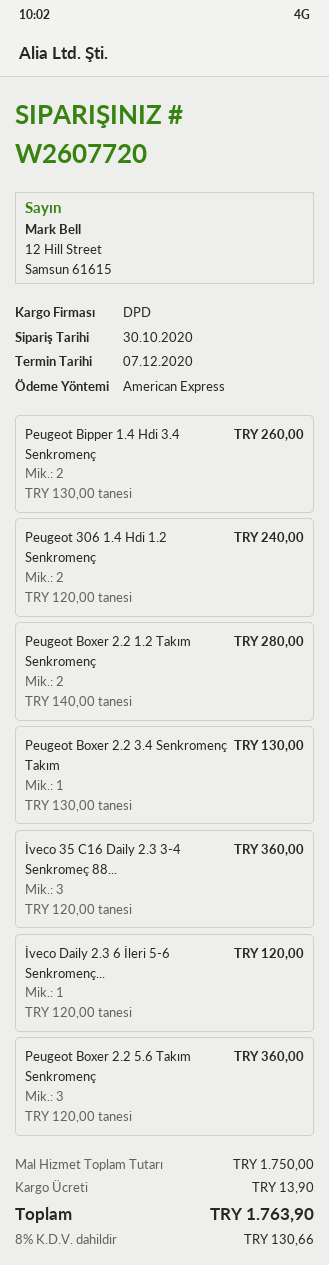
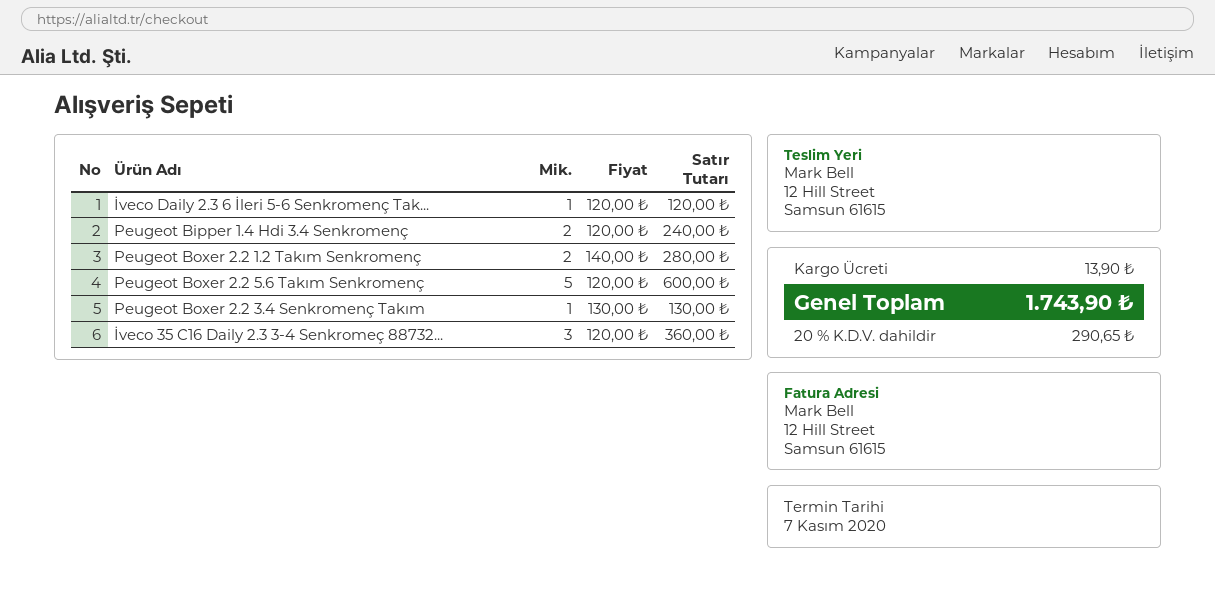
delivery date: 2020-12-07 -> 2020-11-07
Peugeot Bipper 1.4 Hdi 3.4 Senkromenç: 2 x 130.00 = 260.00 -> 2 x 120.00 = 240.00
Peugeot 306 1.4 Hdi 1.2 Senkromenç: 2 x 120.00 = 240.00 -> none
Peugeot Boxer 2.2 5.6 Takım Senkromenç: 3 x 120.00 = 360.00 -> 5 x 120.00 = 600.00
tax: 8% = 130.66 -> 20% = 290.65
total: 1763.90 -> 1743.90

